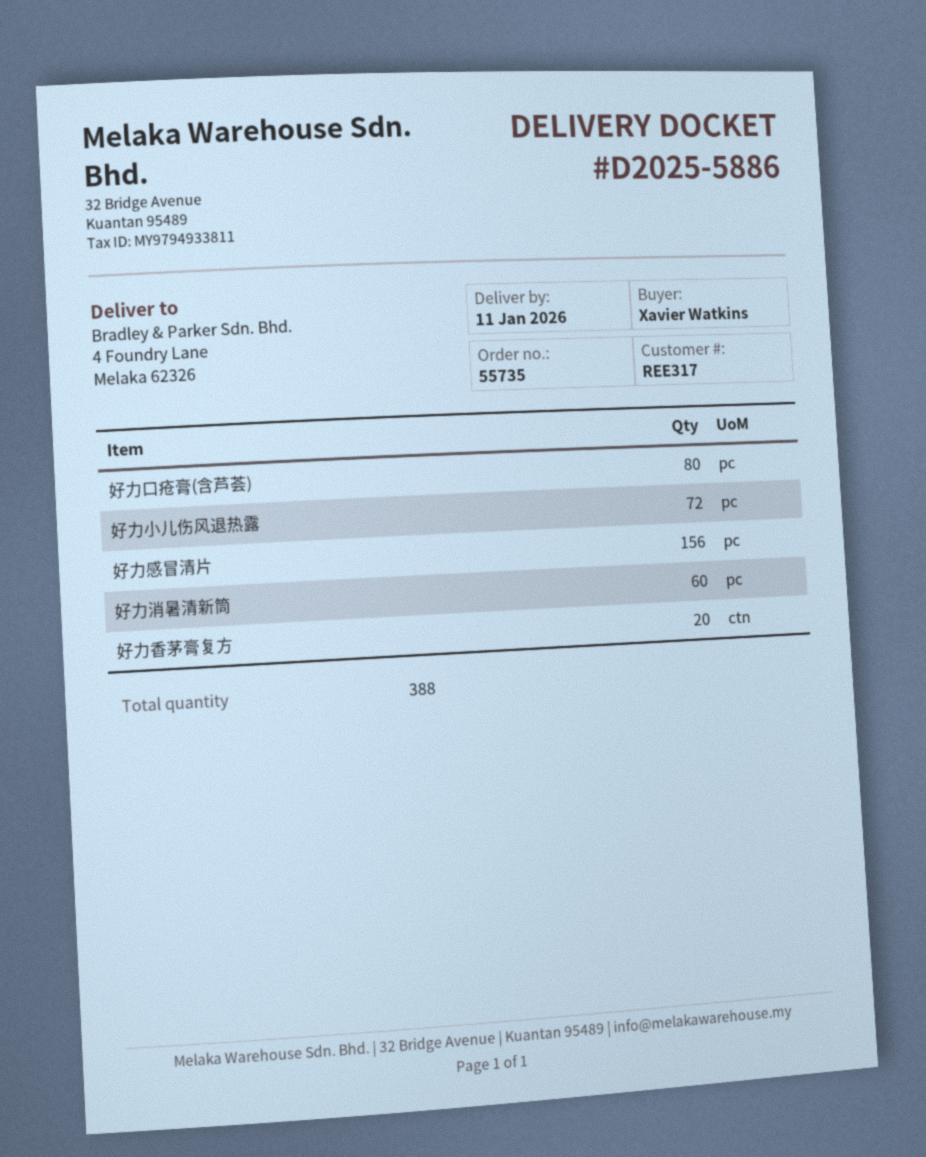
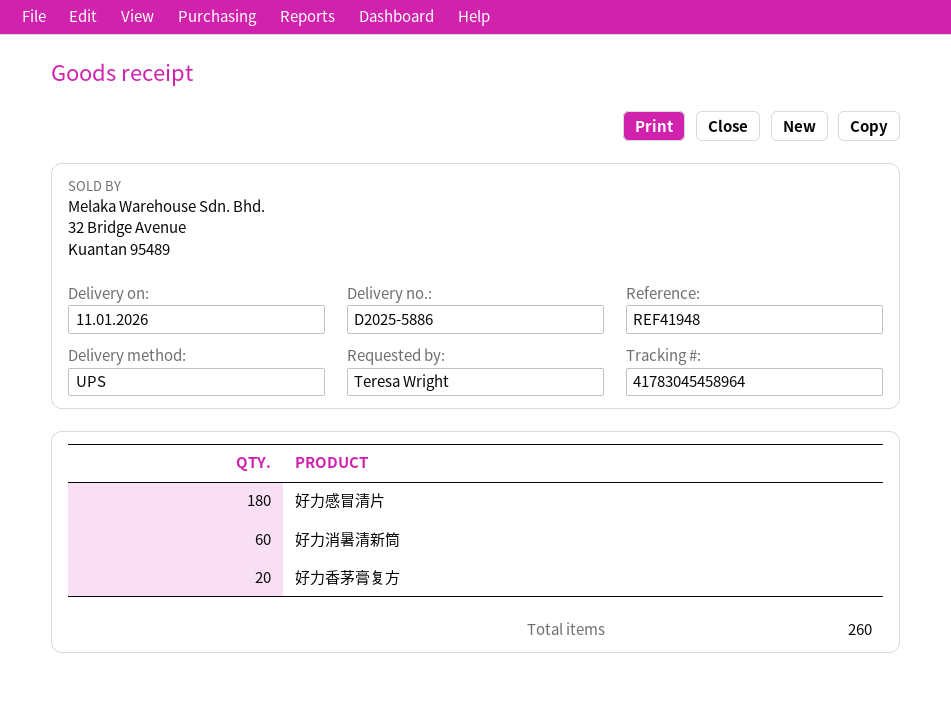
ordered by: Xavier Watkins -> Teresa Wright
好力口疮膏(含芦荟): 80 -> none
好力小儿伤风退热露: 72 -> none
好力感冒清片: 156 -> 180
total quantity: 388 -> 260

